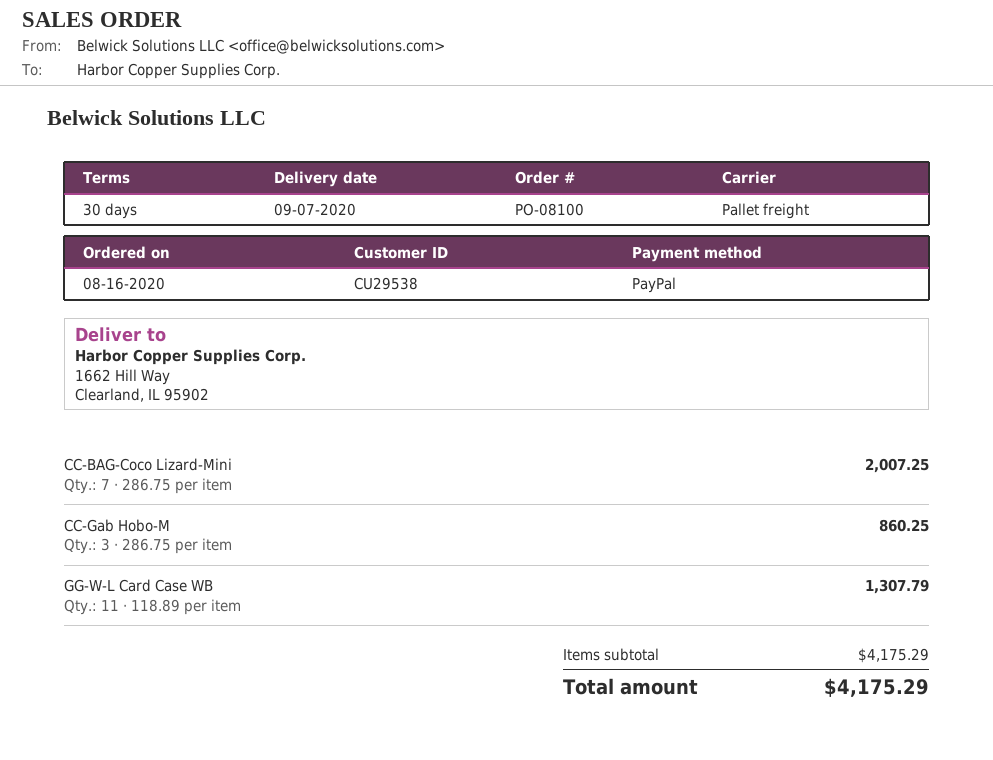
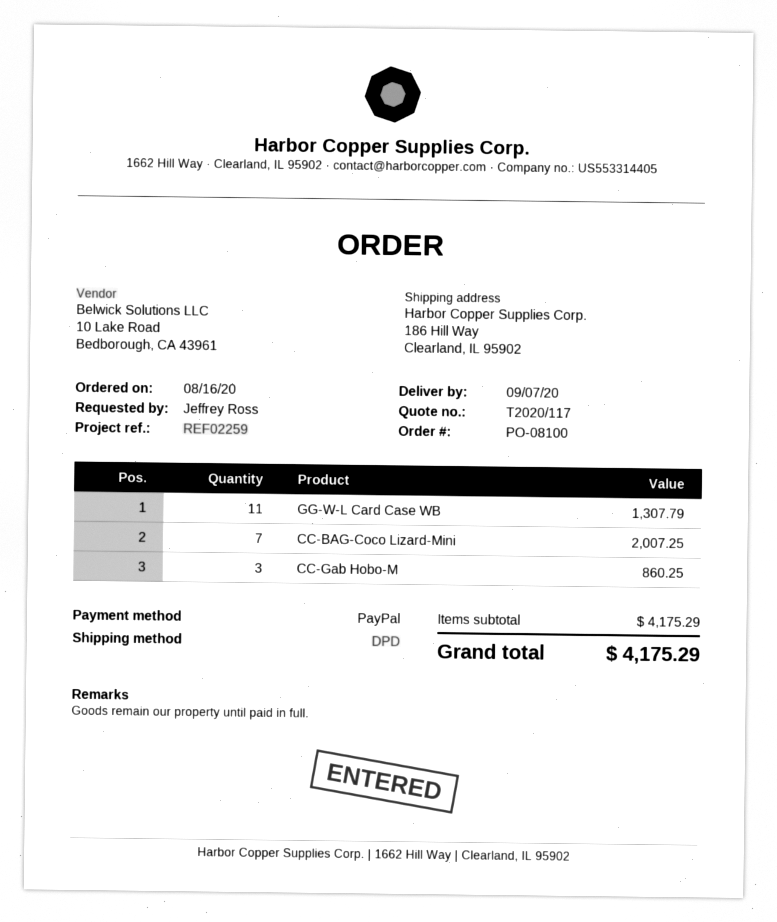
shipping method: pallet freight -> DPD
ship to: 1662 Hill Way, Clearland, IL 95902 -> 186 Hill Way, Clearland, IL 95902

